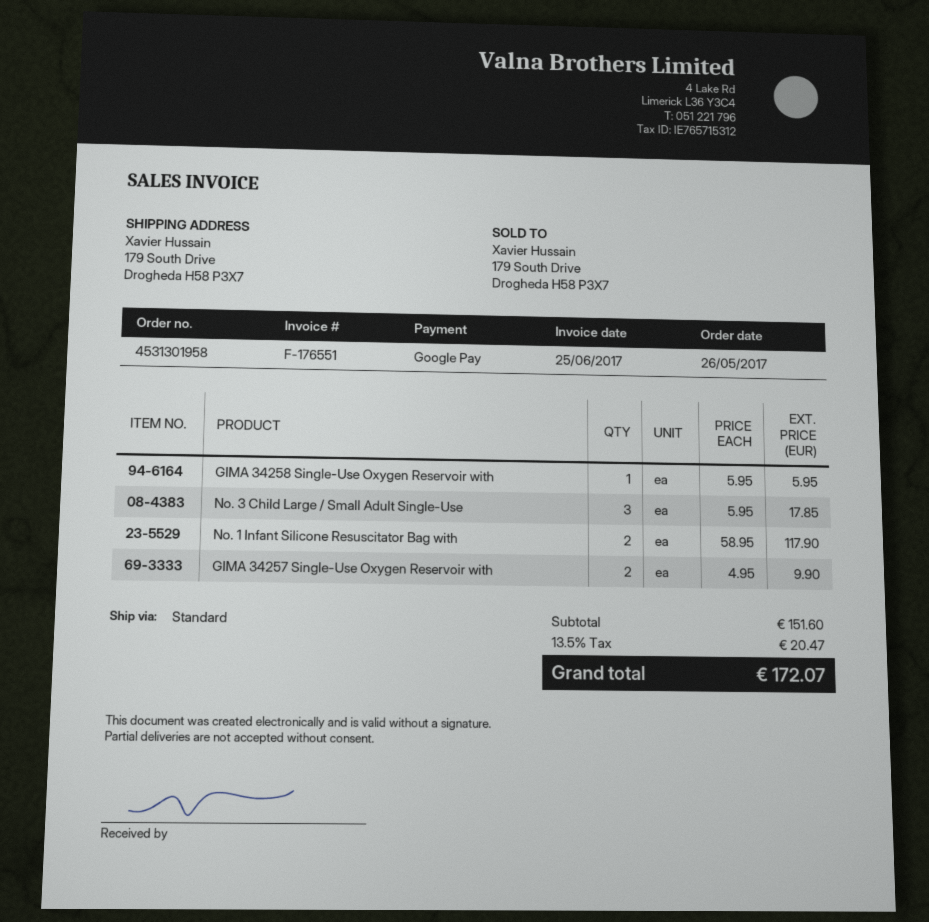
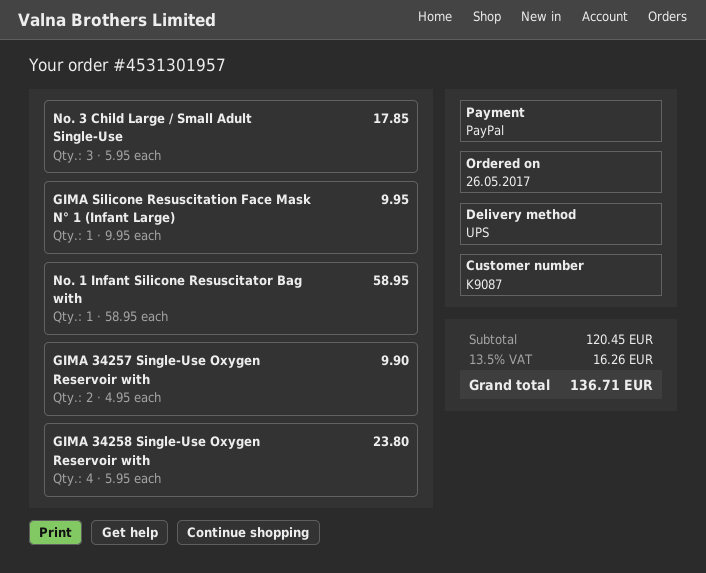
order number: 4531301958 -> 4531301957
payment method: Google Pay -> PayPal
shipping method: standard -> UPS
GIMA 34258 Single-Use Oxygen Reservoir with: 1 x 5.95 = 5.95 -> 4 x 5.95 = 23.80
No. 1 Infant Silicone Resuscitator Bag with: 2 x 58.95 = 117.90 -> 1 x 58.95 = 58.95
GIMA Silicone Resuscitation Face Mask N° 1 (Infant Large): none -> 1 x 9.95 = 9.95
subtotal: 151.60 -> 120.45
tax: 13.5% = 20.47 -> 13.5% = 16.26
total: 172.07 -> 136.71

